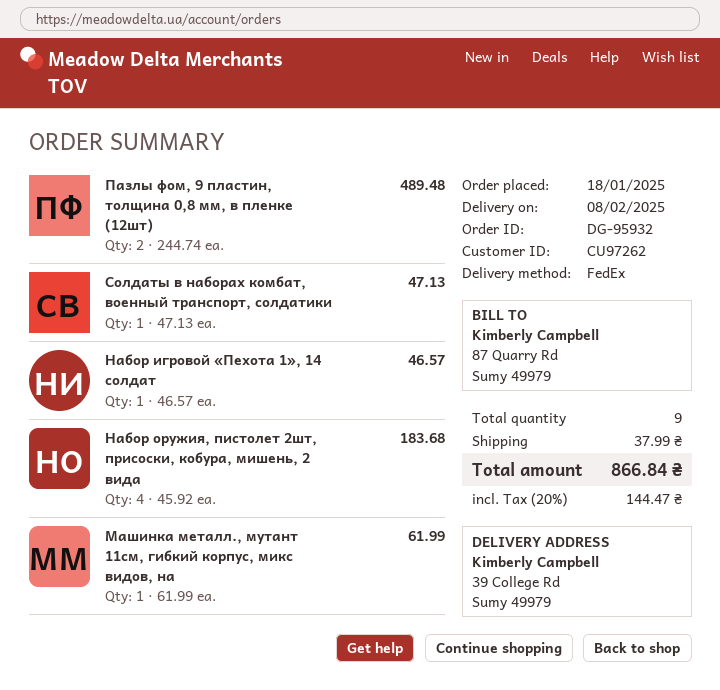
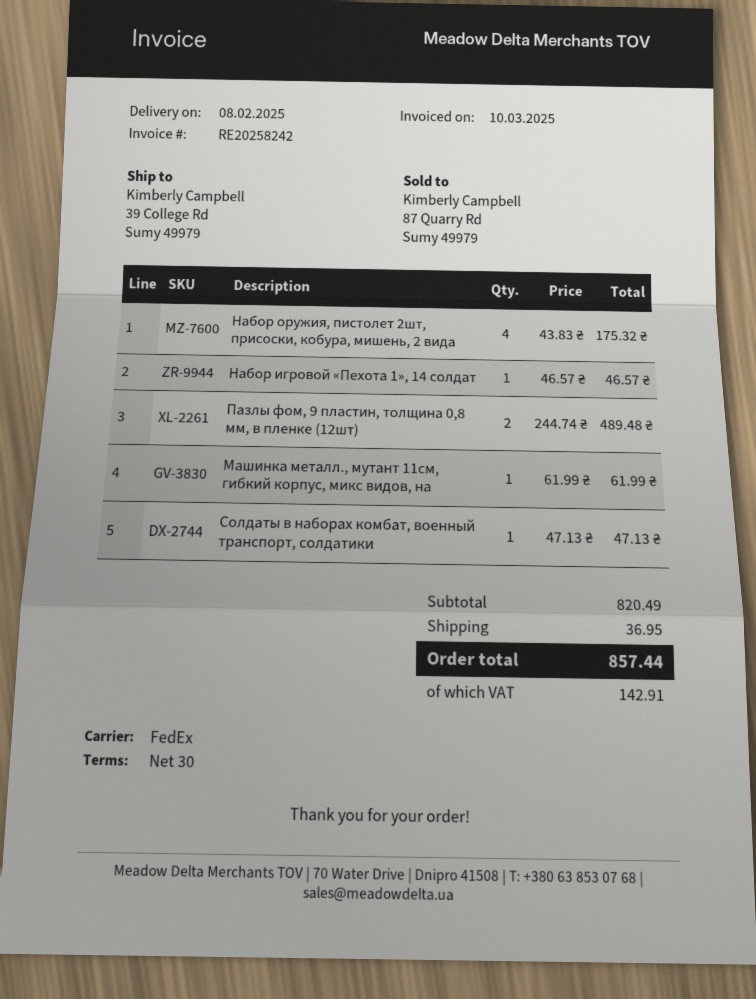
Набор оружия, пистолет 2шт, присоски, кобура, мишень, 2 вида: 4 x 45.92 = 183.68 -> 4 x 43.83 = 175.32
shipping: 37.99 -> 36.95
tax: 144.47 -> 142.91
total: 866.84 -> 857.44

